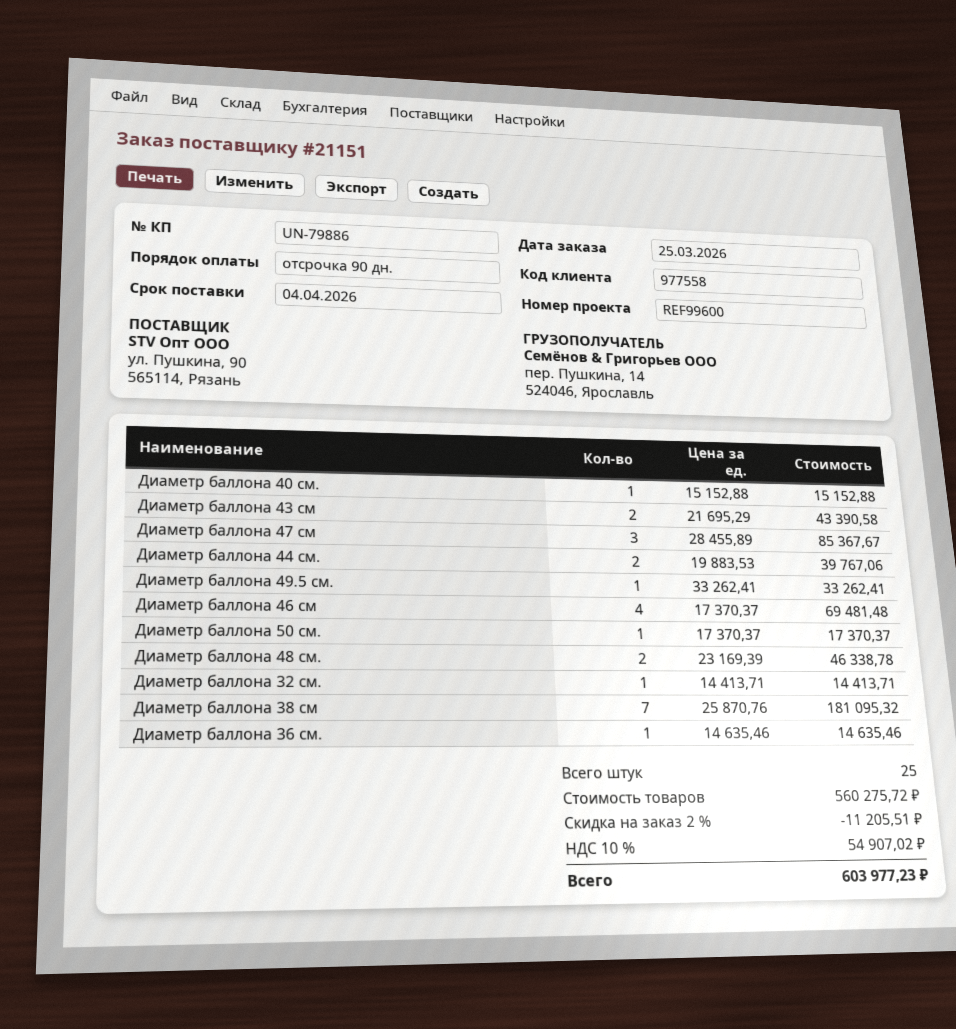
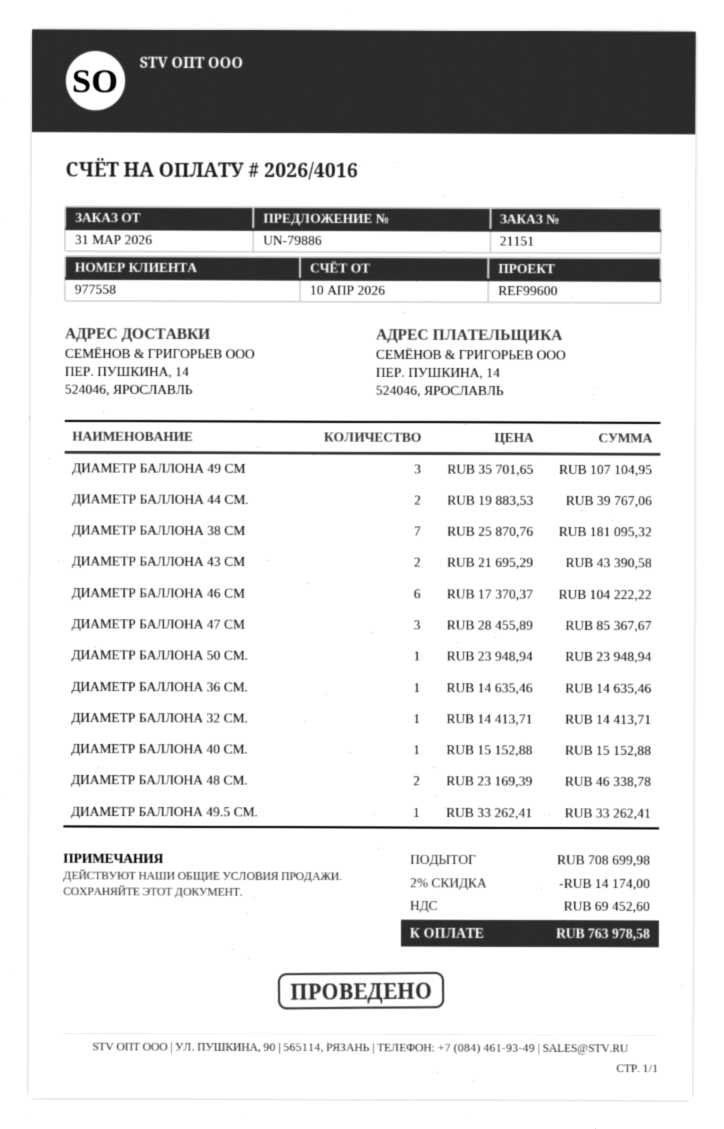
order date: 2026-03-25 -> 2026-03-31
Диаметр баллона 46 см: 4 x 17370.37 = 69481.48 -> 6 x 17370.37 = 104222.22
Диаметр баллона 50 см.: 1 x 17370.37 = 17370.37 -> 1 x 23948.94 = 23948.94
ДИАМЕТР БАЛЛОНА 49 СМ: none -> 3 x 35701.65 = 107104.95
subtotal: 560275.72 -> 708699.98
discount: 2% = 11205.51 -> 2% = 14174.00
tax: 54907.02 -> 69452.60
total: 603977.23 -> 763978.58

